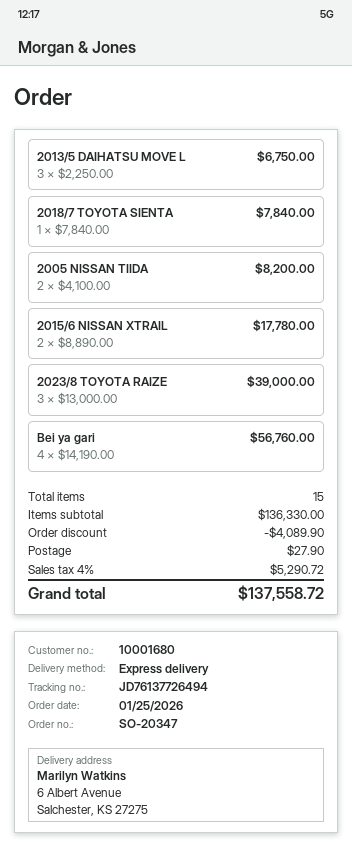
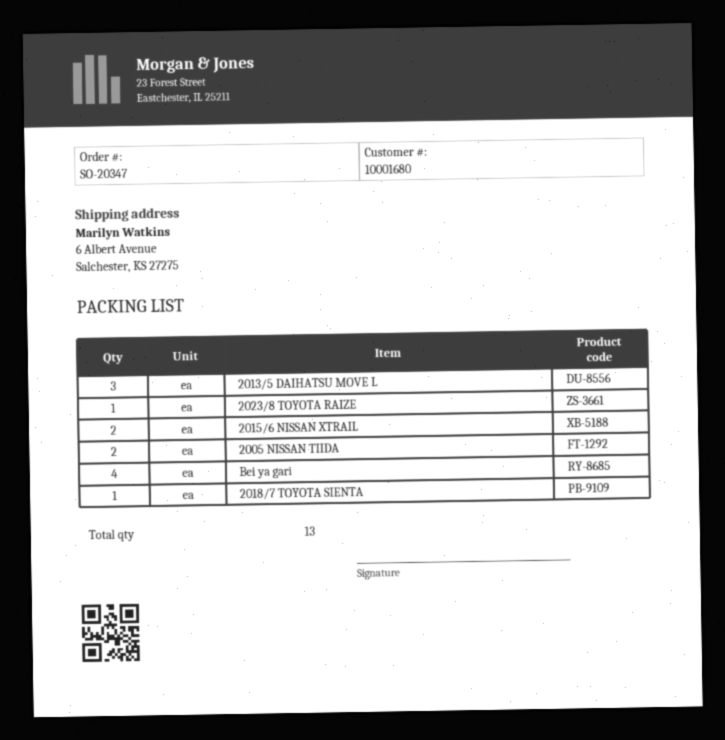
2023/8 TOYOTA RAIZE: 3 -> 1
total quantity: 15 -> 13

